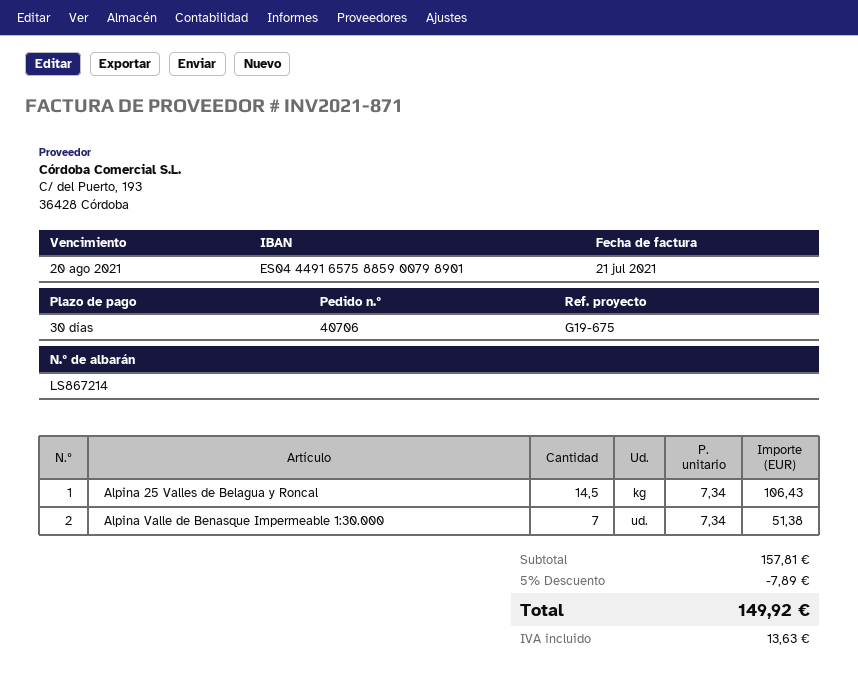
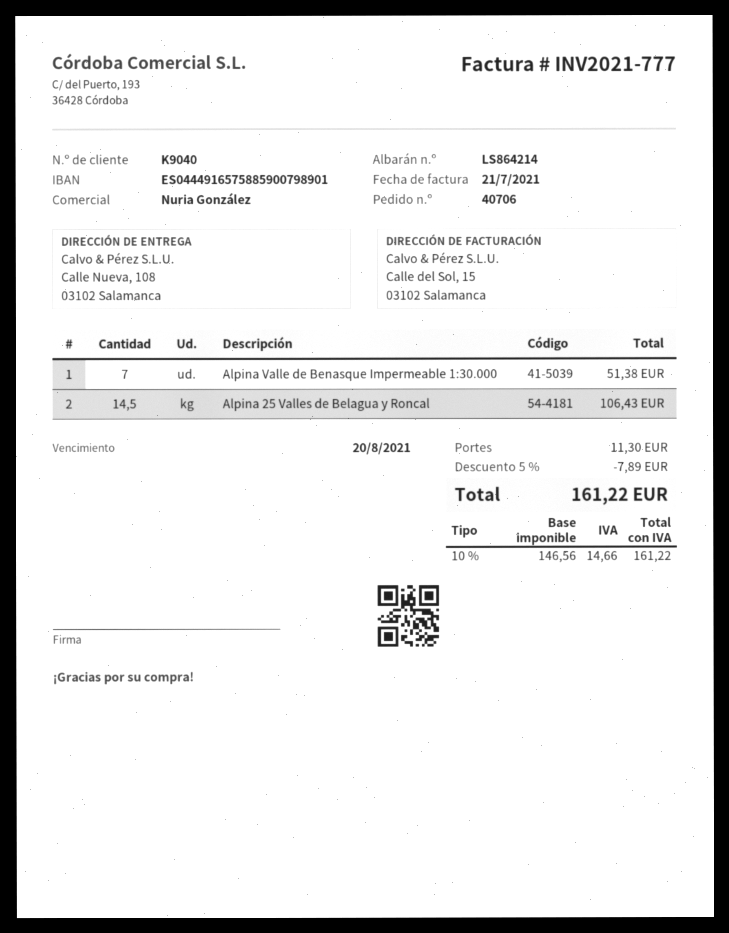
delivery note number: LS867214 -> LS864214
invoice number: INV2021-871 -> INV2021-777
shipping: none -> 11.30
tax: 13.63 -> 14.66
total: 149.92 -> 161.22

